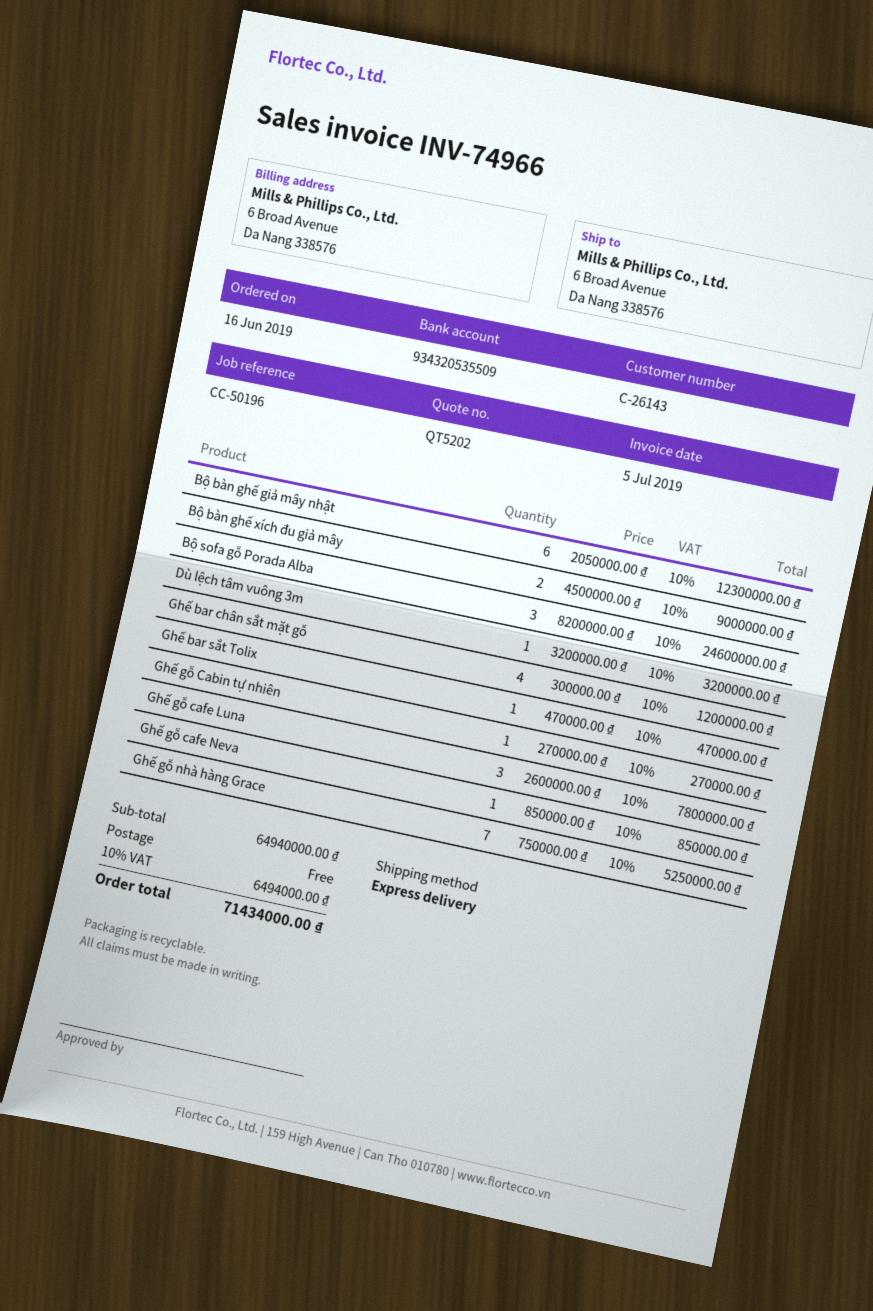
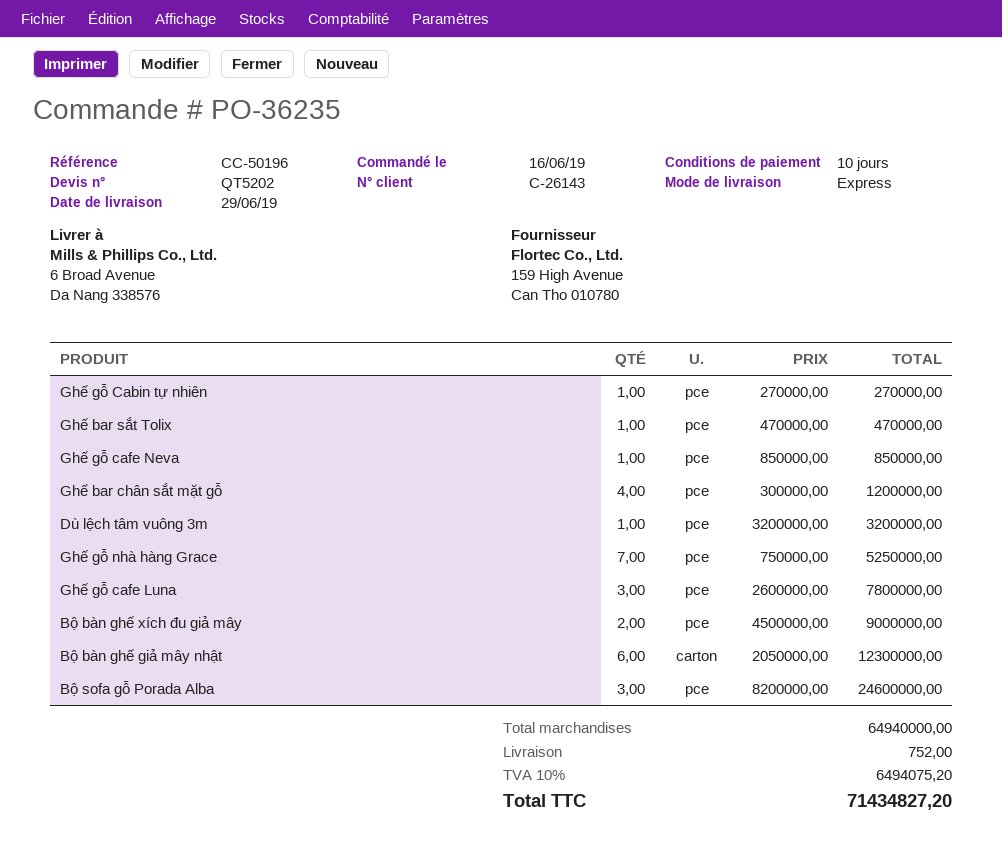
shipping: 0.00 -> 752.00
tax: 10% = 6494000.00 -> 10% = 6494075.20
total: 71434000.00 -> 71434827.20

